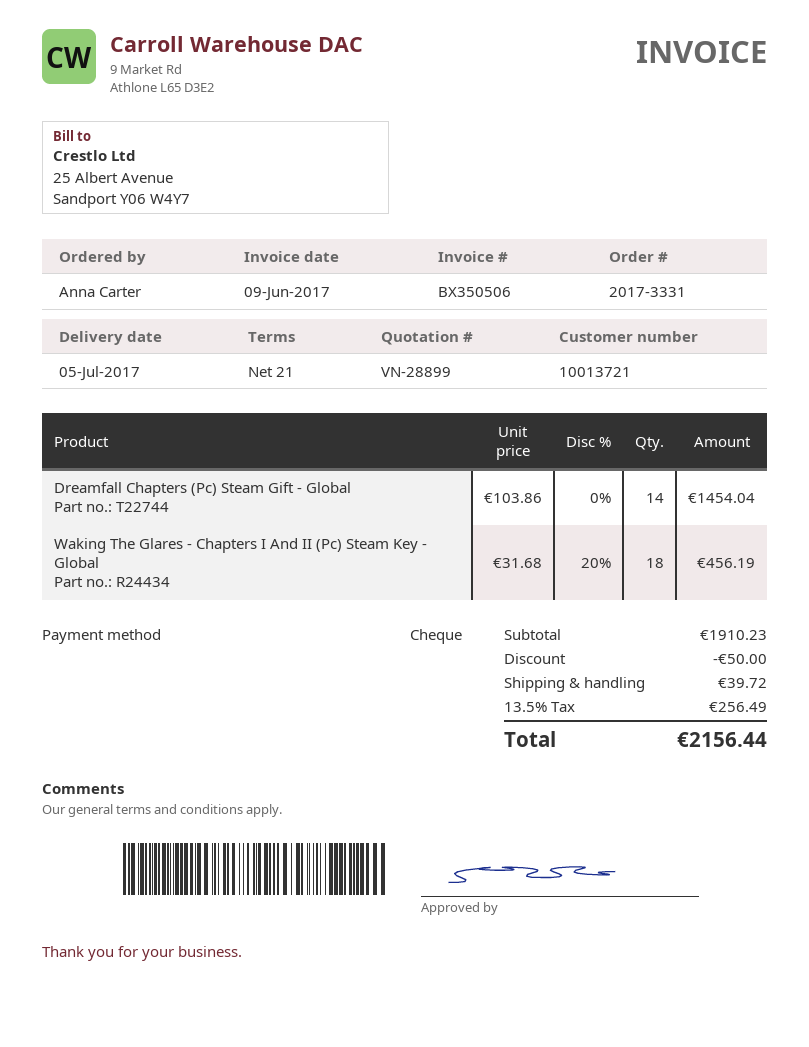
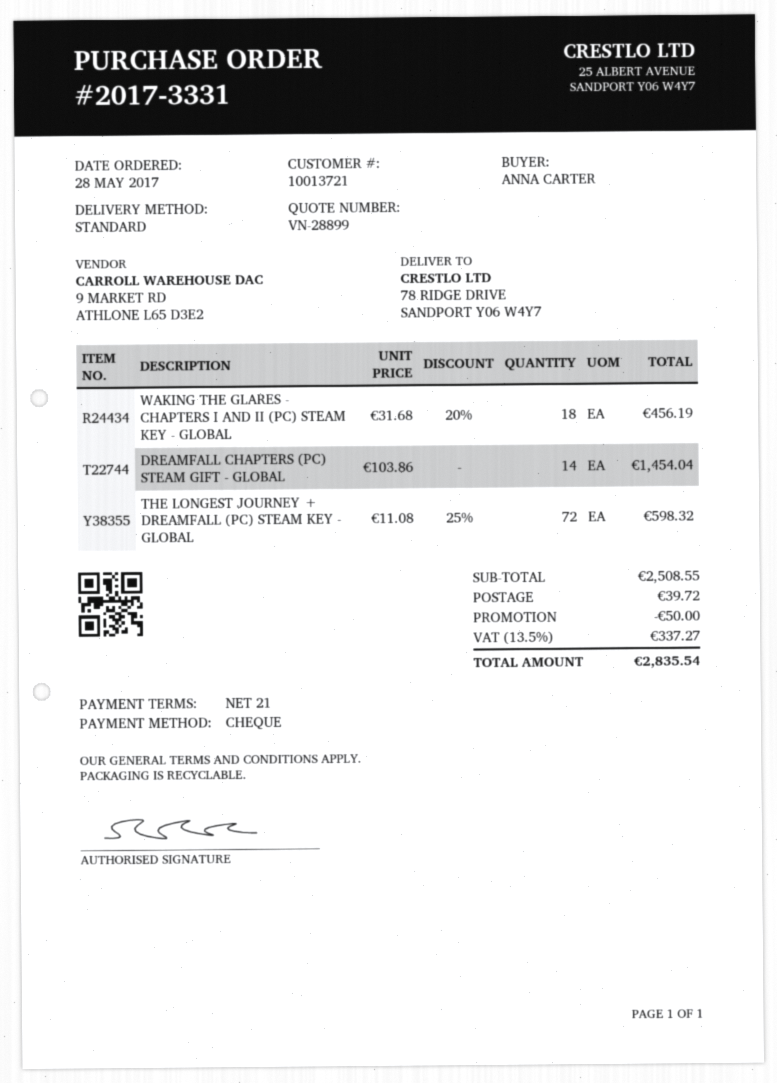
THE LONGEST JOURNEY + DREAMFALL (PC) STEAM KEY - GLOBAL: none -> 72 x 11.08 - 25% = 598.32
subtotal: 1910.23 -> 2508.55
tax: 13.5% = 256.49 -> 13.5% = 337.27
total: 2156.44 -> 2835.54

